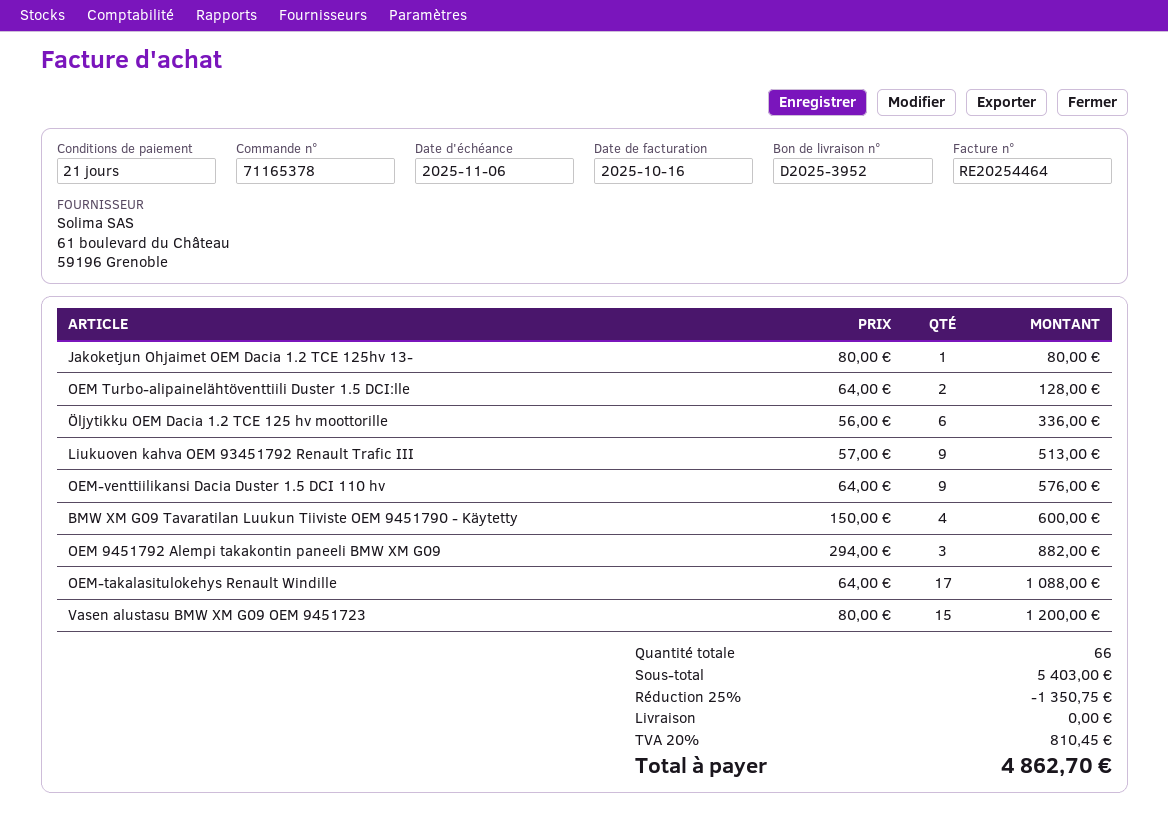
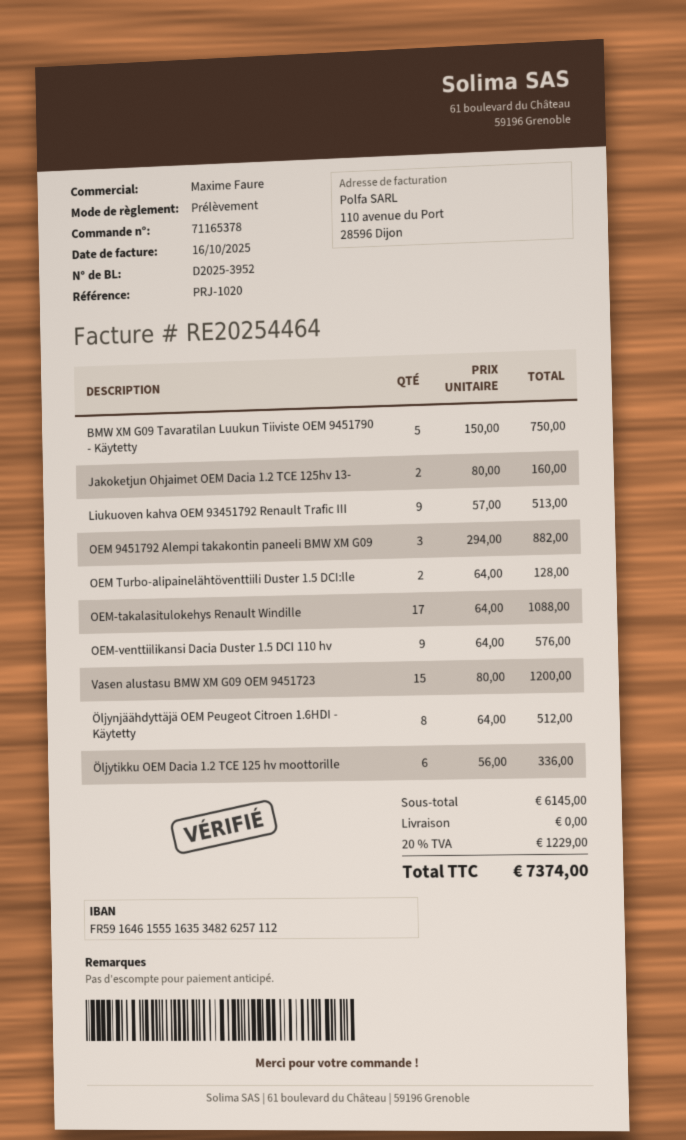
Jakoketjun Ohjaimet OEM Dacia 1.2 TCE 125hv 13-: 1 x 80.00 = 80.00 -> 2 x 80.00 = 160.00
BMW XM G09 Tavaratilan Luukun Tiiviste OEM 9451790 - Käytetty: 4 x 150.00 = 600.00 -> 5 x 150.00 = 750.00
Öljynjäähdyttäjä OEM Peugeot Citroen 1.6HDI - Käytetty: none -> 8 x 64.00 = 512.00
subtotal: 5403.00 -> 6145.00
discount: 25% = 1350.75 -> none
tax: 20% = 810.45 -> 20% = 1229.00
total: 4862.70 -> 7374.00

